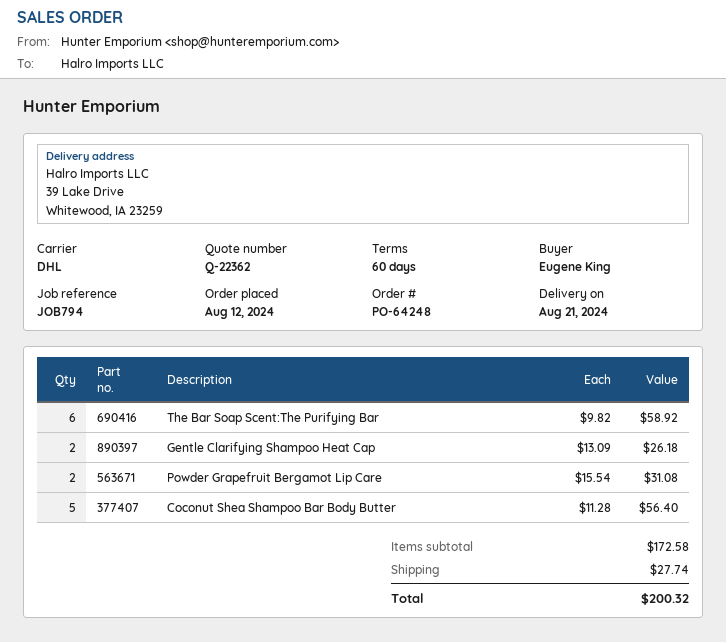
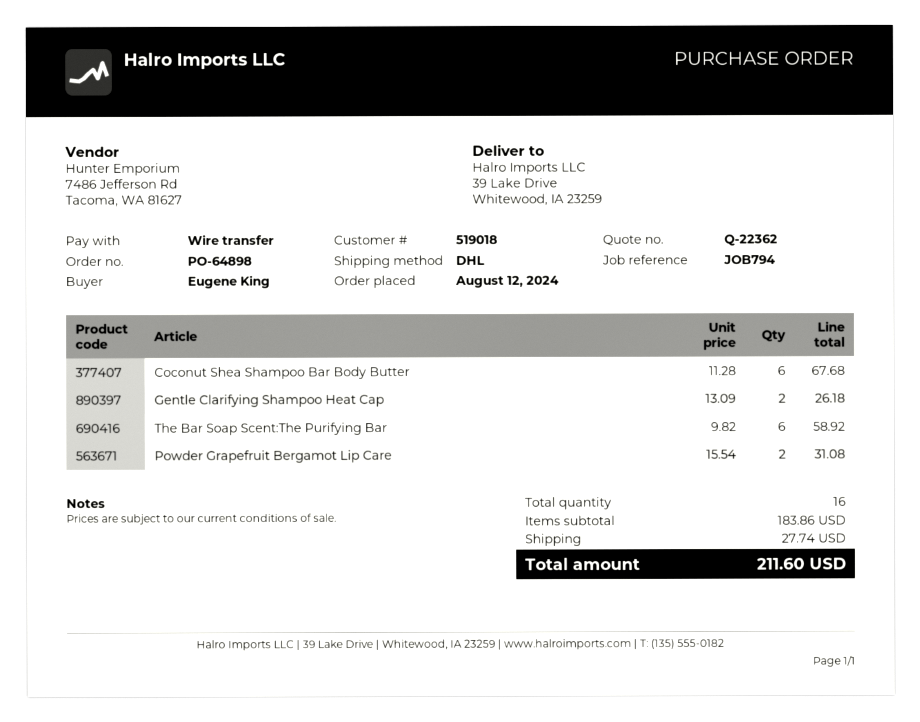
order number: PO-64248 -> PO-64898
Coconut Shea Shampoo Bar Body Butter: 5 x 11.28 = 56.40 -> 6 x 11.28 = 67.68
subtotal: 172.58 -> 183.86
total: 200.32 -> 211.60

